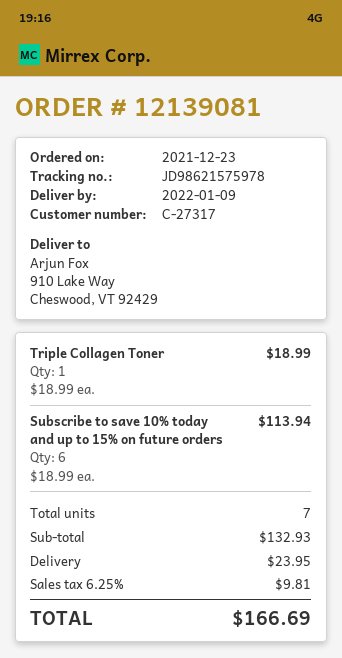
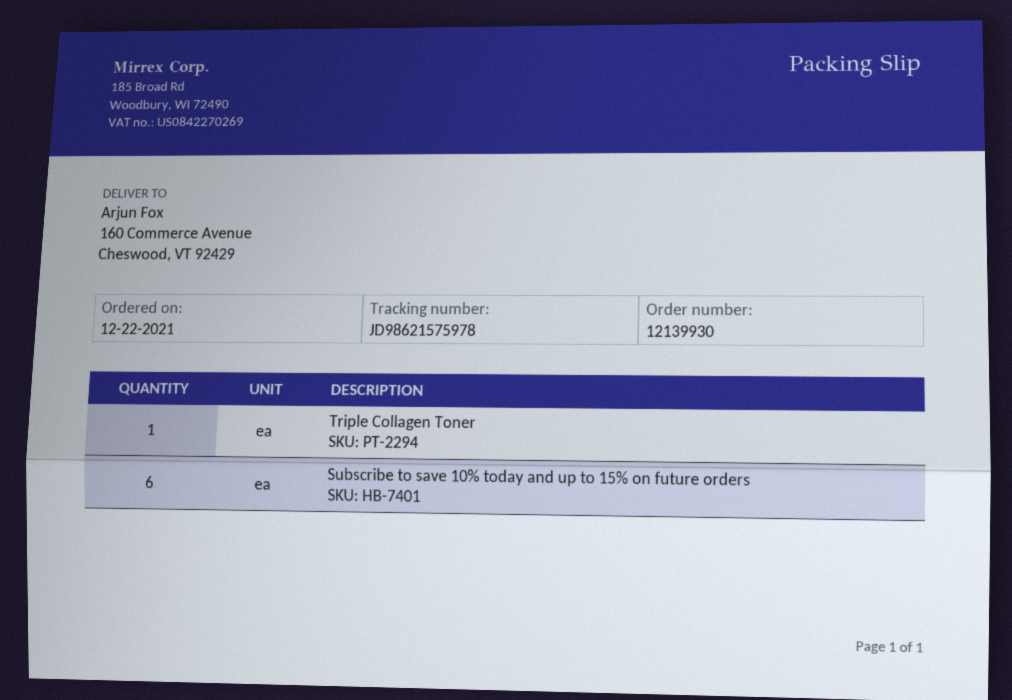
order number: 12139081 -> 12139930
order date: 2021-12-23 -> 2021-12-22
ship to: 910 Lake Way, Cheswood, VT 92429 -> 160 Commerce Avenue, Cheswood, VT 92429

